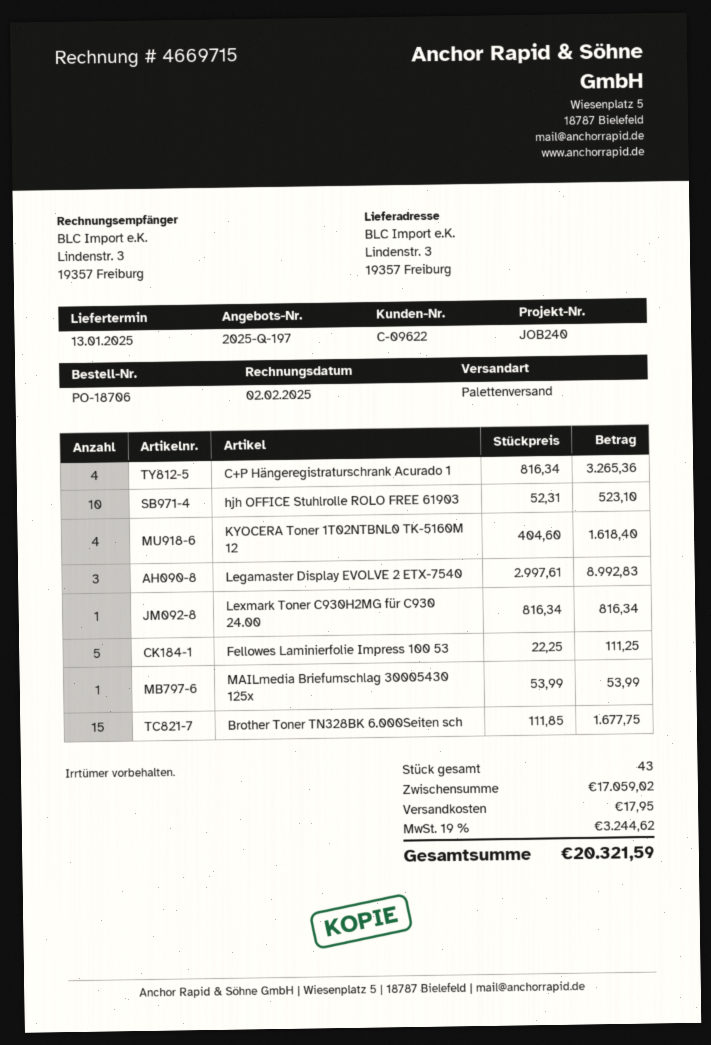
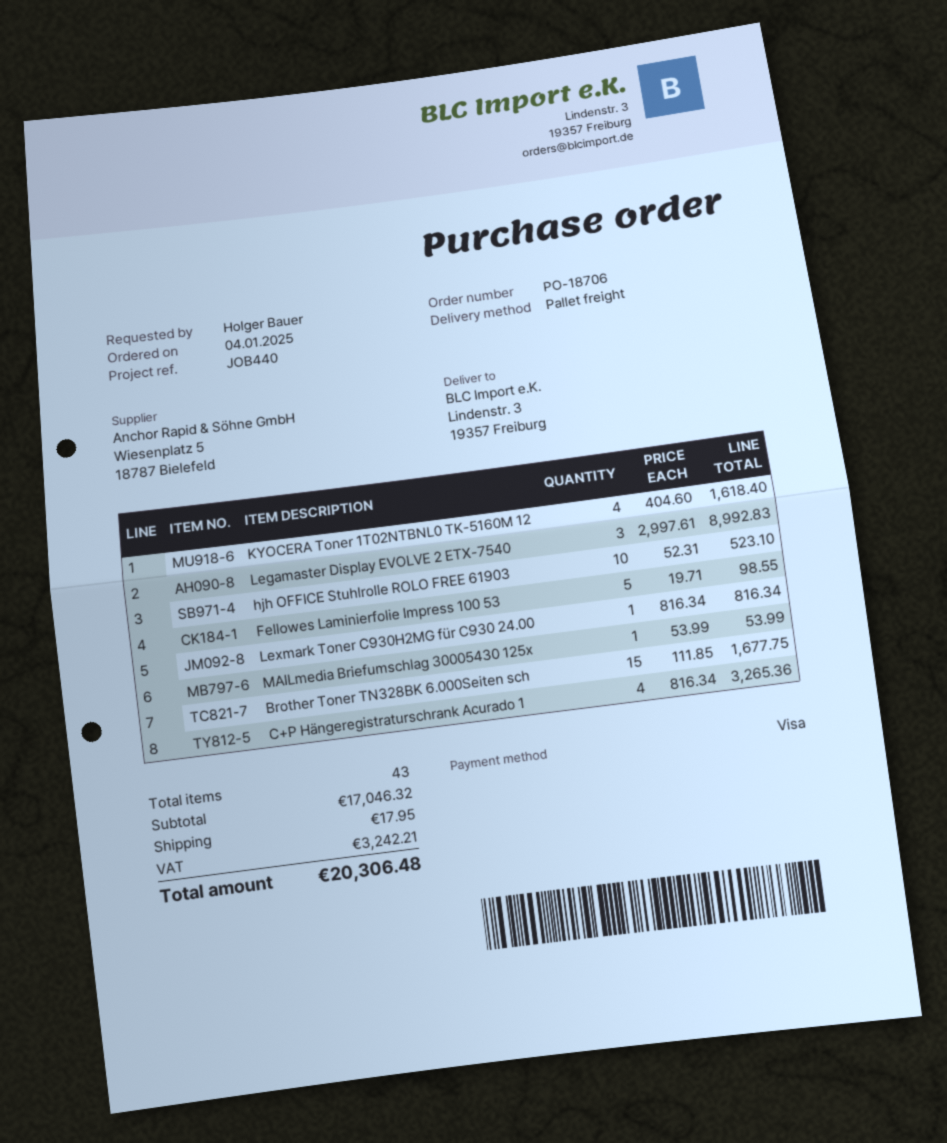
reference: JOB240 -> JOB440
Fellowes Laminierfolie Impress 100 53: 5 x 22.25 = 111.25 -> 5 x 19.71 = 98.55
subtotal: 17059.02 -> 17046.32
tax: 3244.62 -> 3242.21
total: 20321.59 -> 20306.48

